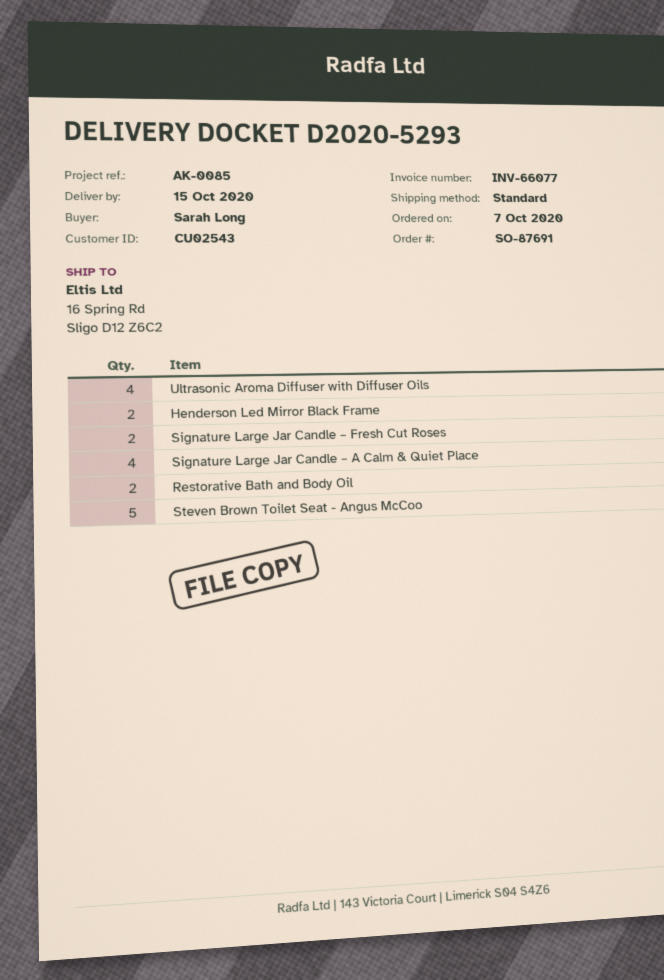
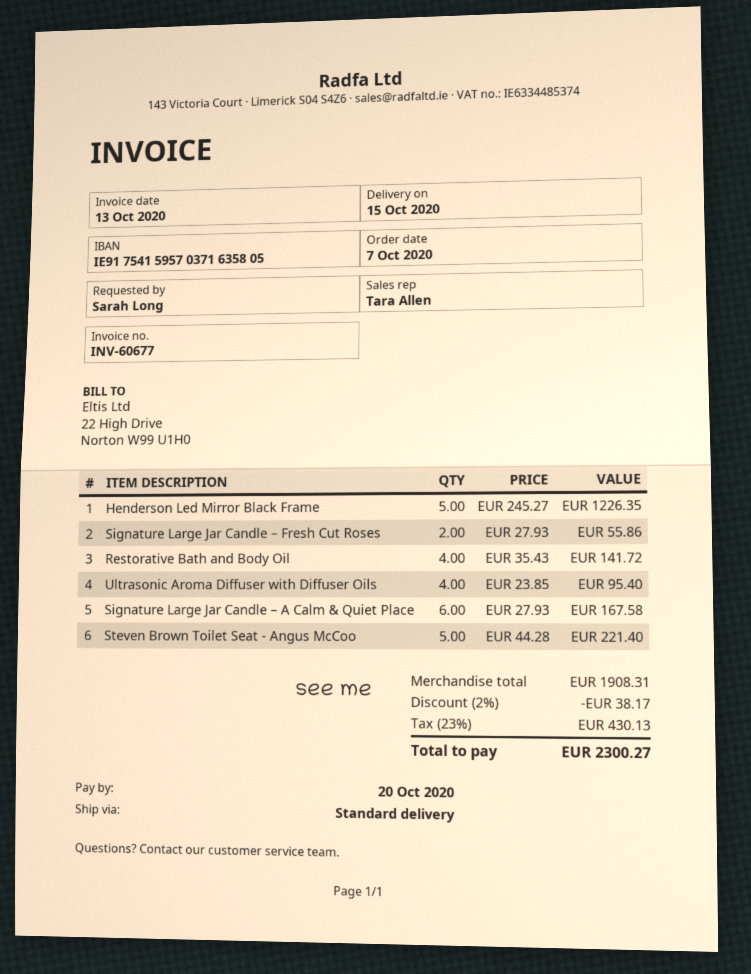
invoice number: INV-66077 -> INV-60677
Henderson Led Mirror Black Frame: 2 -> 5
Signature Large Jar Candle – A Calm & Quiet Place: 4 -> 6
Restorative Bath and Body Oil: 2 -> 4

